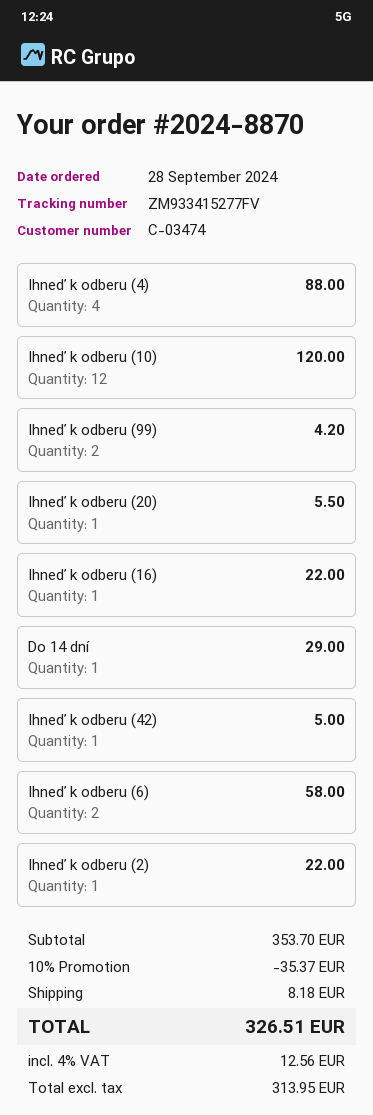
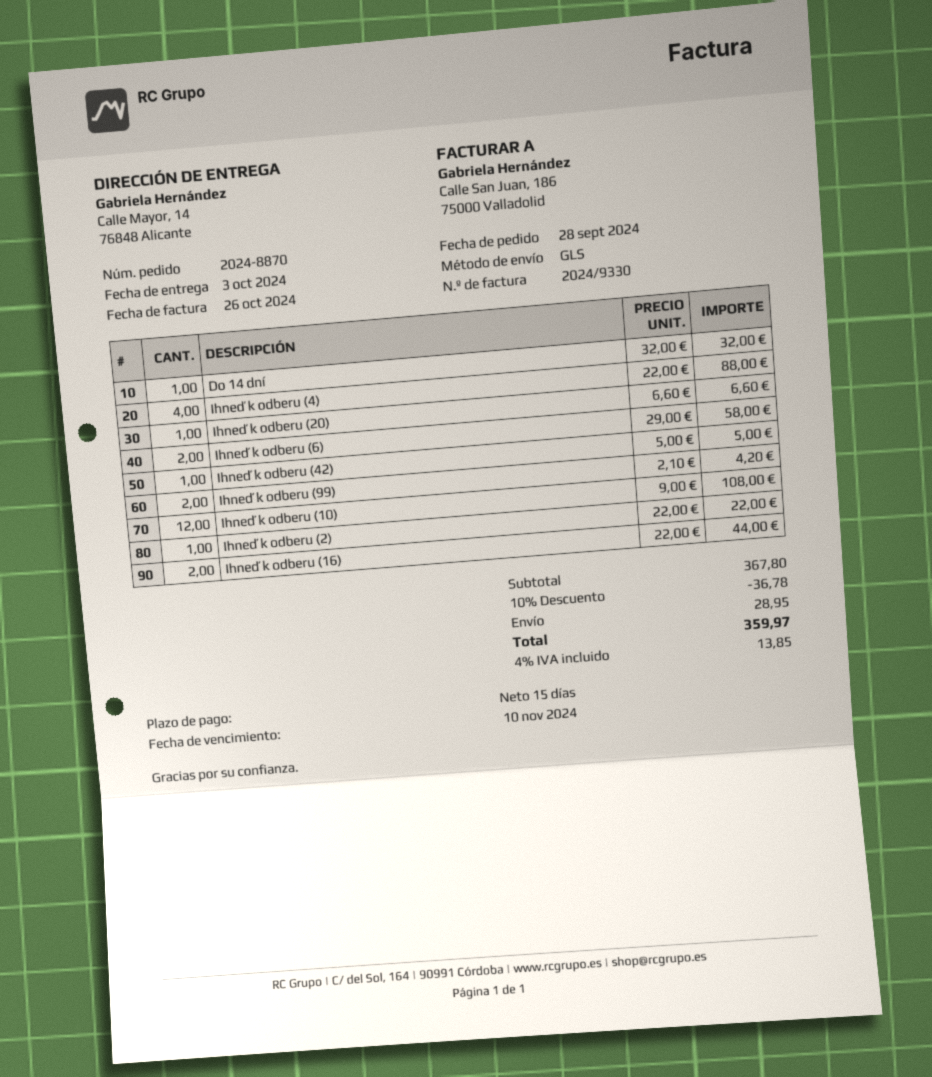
Ihneď k odberu (10): 12 for 120.00 -> 12 for 108.00
Ihneď k odberu (20): 1 for 5.50 -> 1 for 6.60
Ihneď k odberu (16): 1 for 22.00 -> 2 for 44.00
Do 14 dní: 1 for 29.00 -> 1 for 32.00
subtotal: 353.70 -> 367.80
discount: 10% = 35.37 -> 10% = 36.78
shipping: 8.18 -> 28.95
tax: 4% = 12.56 -> 4% = 13.85
total: 326.51 -> 359.97

